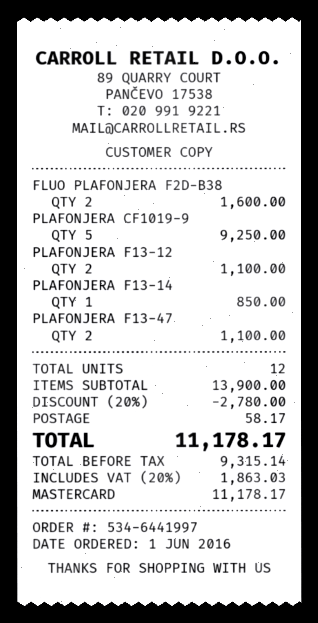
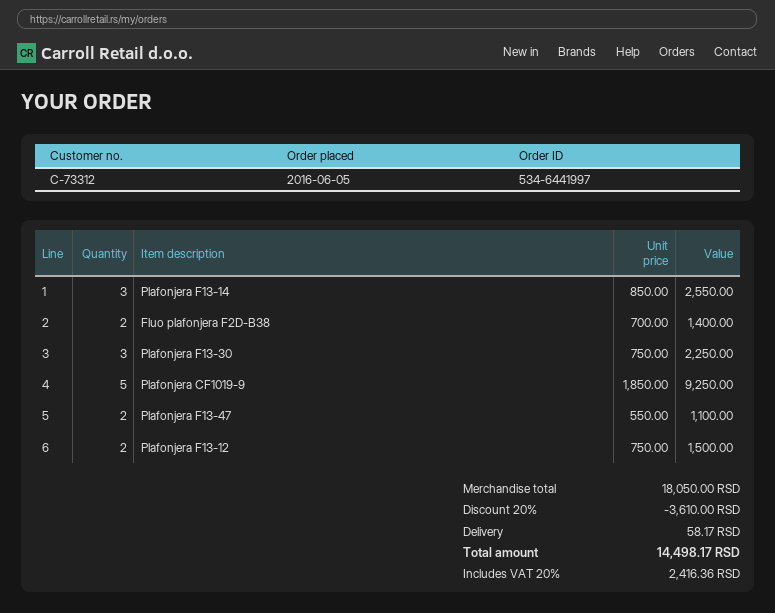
order date: 2016-06-01 -> 2016-06-05
FLUO PLAFONJERA F2D-B38: 2 for 1600.00 -> 2 for 1400.00
PLAFONJERA F13-12: 2 for 1100.00 -> 2 for 1500.00
PLAFONJERA F13-14: 1 for 850.00 -> 3 for 2550.00
Plafonjera F13-30: none -> 3 for 2250.00
subtotal: 13900.00 -> 18050.00
discount: 20% = 2780.00 -> 20% = 3610.00
tax: 20% = 1863.03 -> 20% = 2416.36
total: 11178.17 -> 14498.17

